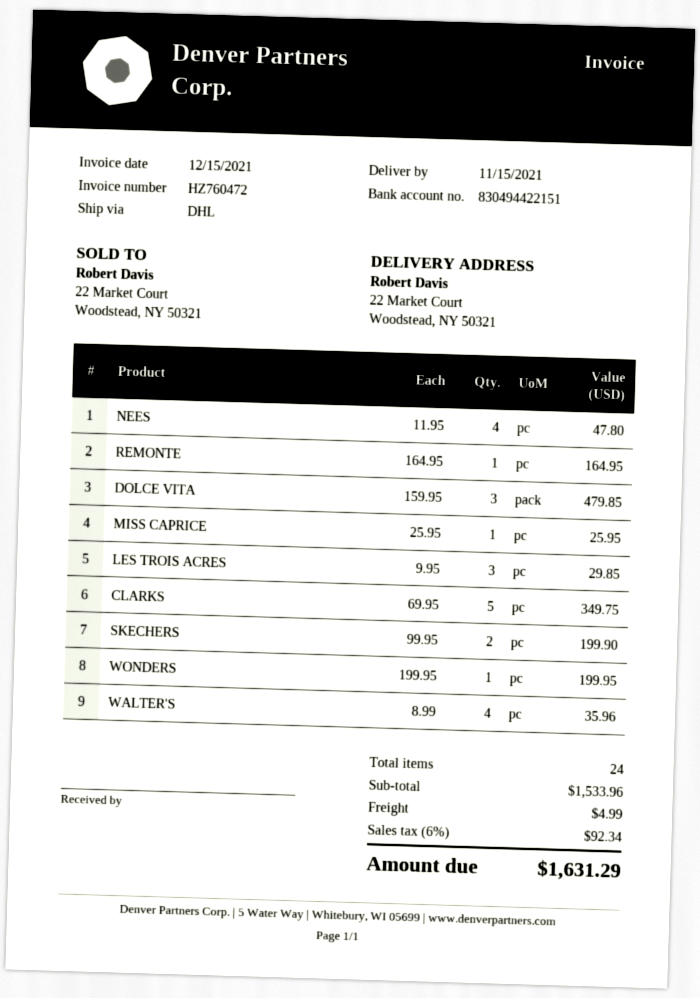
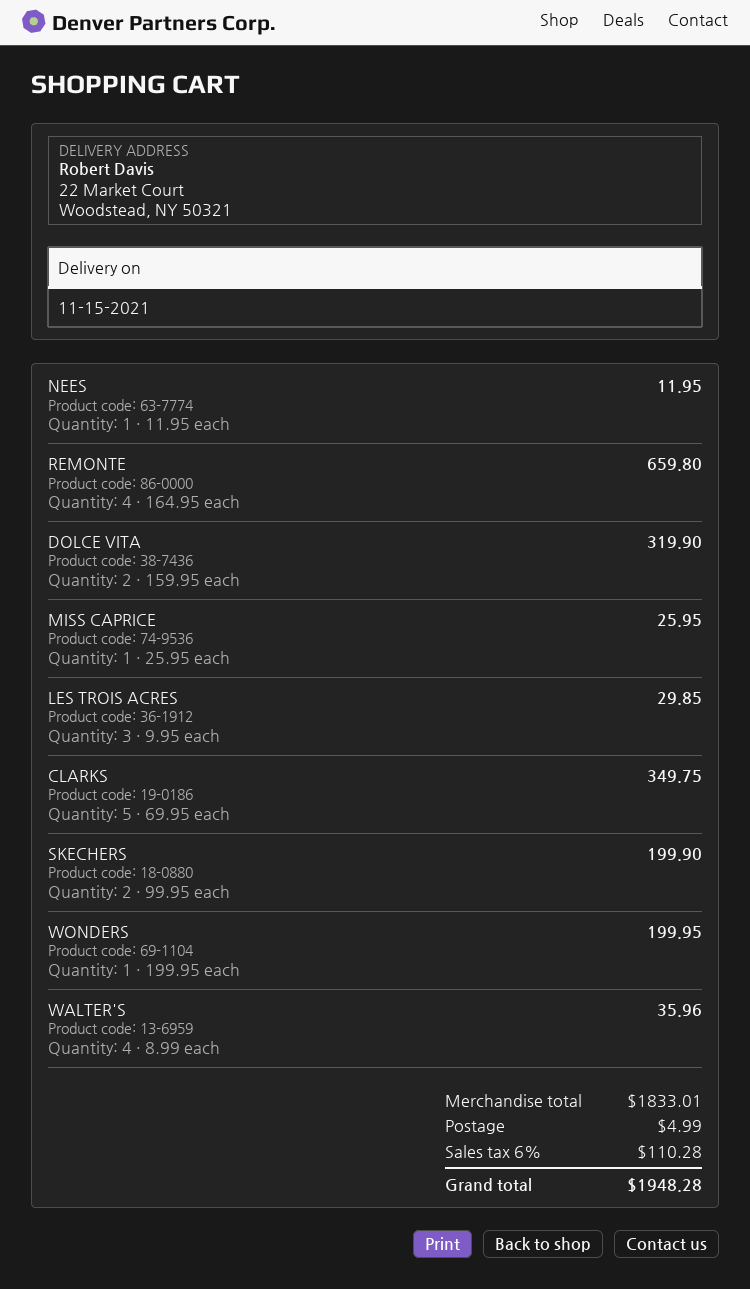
NEES: 4 x 11.95 = 47.80 -> 1 x 11.95 = 11.95
REMONTE: 1 x 164.95 = 164.95 -> 4 x 164.95 = 659.80
DOLCE VITA: 3 x 159.95 = 479.85 -> 2 x 159.95 = 319.90
subtotal: 1533.96 -> 1833.01
tax: 6% = 92.34 -> 6% = 110.28
total: 1631.29 -> 1948.28

